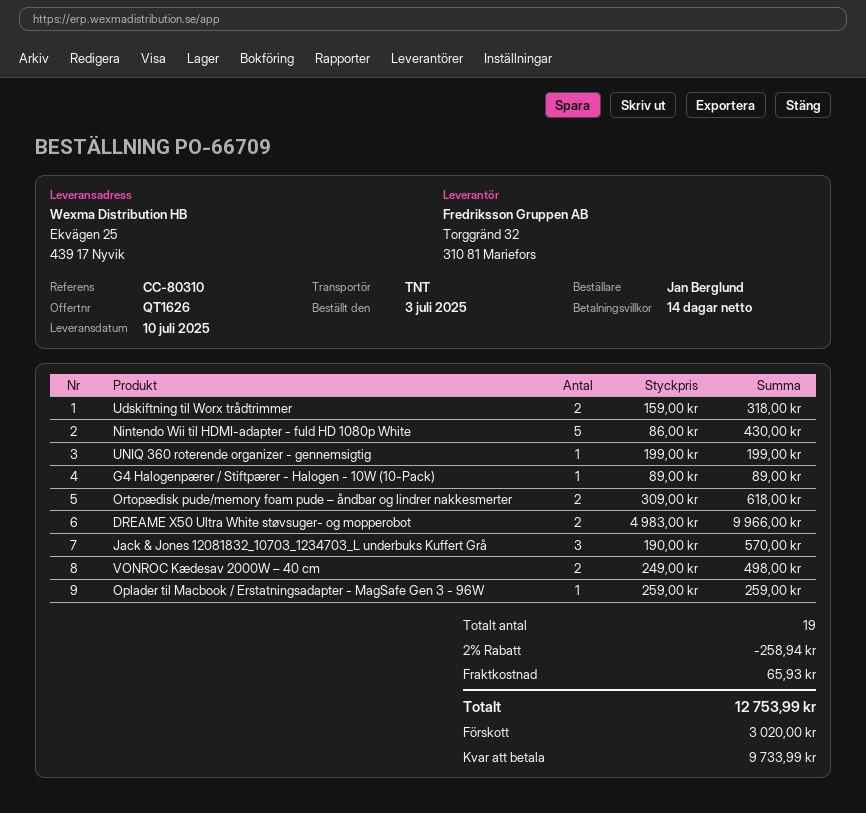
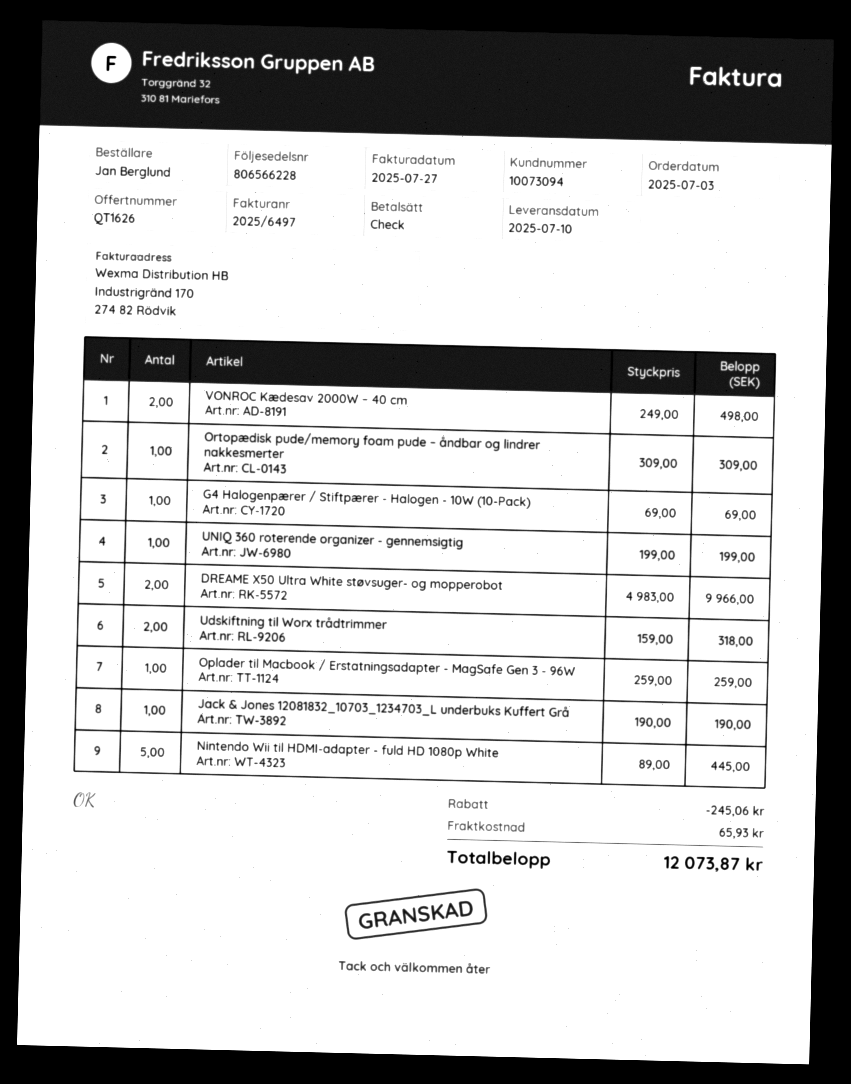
Nintendo Wii til HDMI-adapter - fuld HD 1080p White: 5 x 86.00 = 430.00 -> 5 x 89.00 = 445.00
G4 Halogenpærer / Stiftpærer - Halogen - 10W (10-Pack): 1 x 89.00 = 89.00 -> 1 x 69.00 = 69.00
Ortopædisk pude/memory foam pude – åndbar og lindrer nakkesmerter: 2 x 309.00 = 618.00 -> 1 x 309.00 = 309.00
Jack & Jones 12081832_10703_1234703_L underbuks Kuffert Grå: 3 x 190.00 = 570.00 -> 1 x 190.00 = 190.00
discount: 258.94 -> 245.06
total: 12753.99 -> 12073.87

